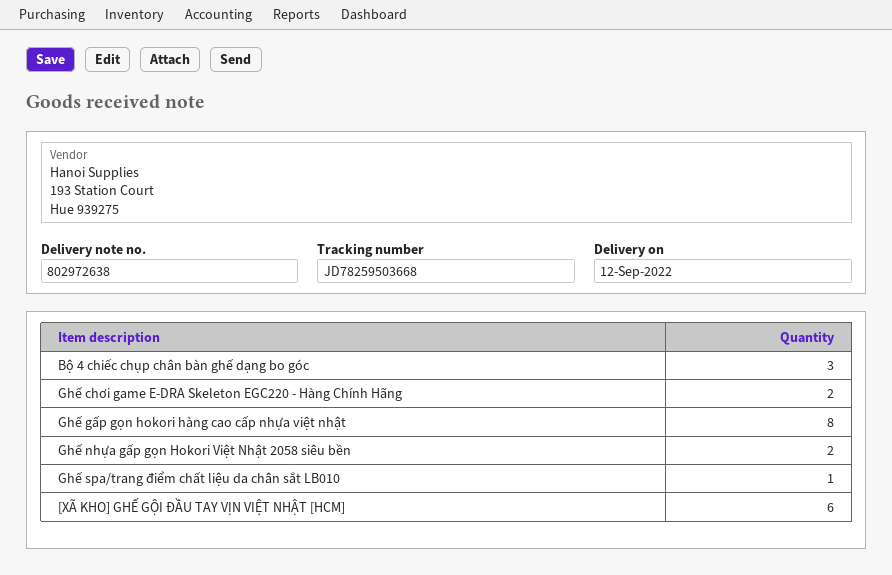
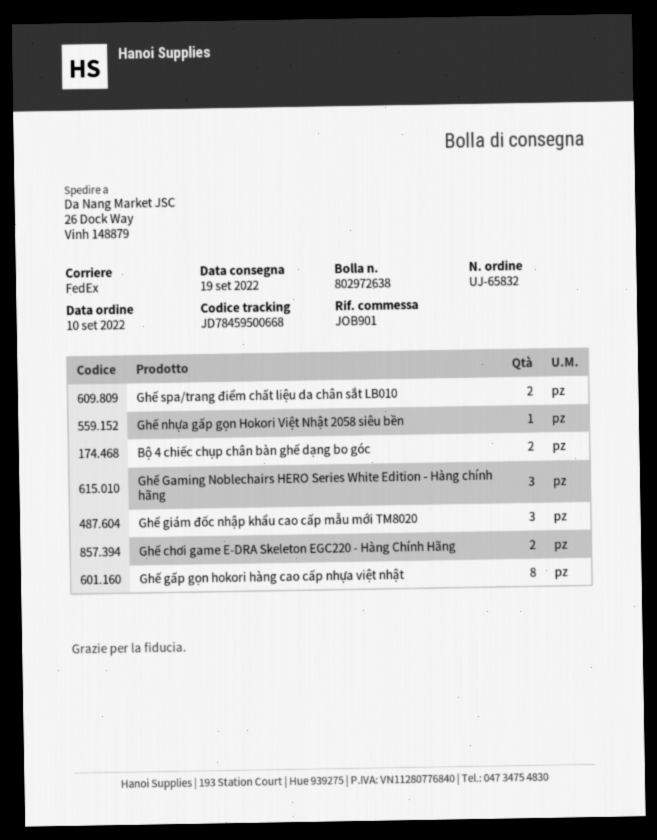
delivery date: 2022-09-12 -> 2022-09-19
tracking number: JD78259503668 -> JD78459500668
Bộ 4 chiếc chụp chân bàn ghế dạng bo góc: 3 -> 2
Ghế nhựa gấp gọn Hokori Việt Nhật 2058 siêu bền: 2 -> 1
Ghế spa/trang điểm chất liệu da chân sắt LB010: 1 -> 2
[XÃ KHO] GHẾ GỘI ĐẦU TAY VỊN VIỆT NHẬT [HCM]: 6 -> none
Ghế Gaming Noblechairs HERO Series White Edition - Hàng chính hãng: none -> 3
Ghế giám đốc nhập khẩu cao cấp mẫu mới TM8020: none -> 3

